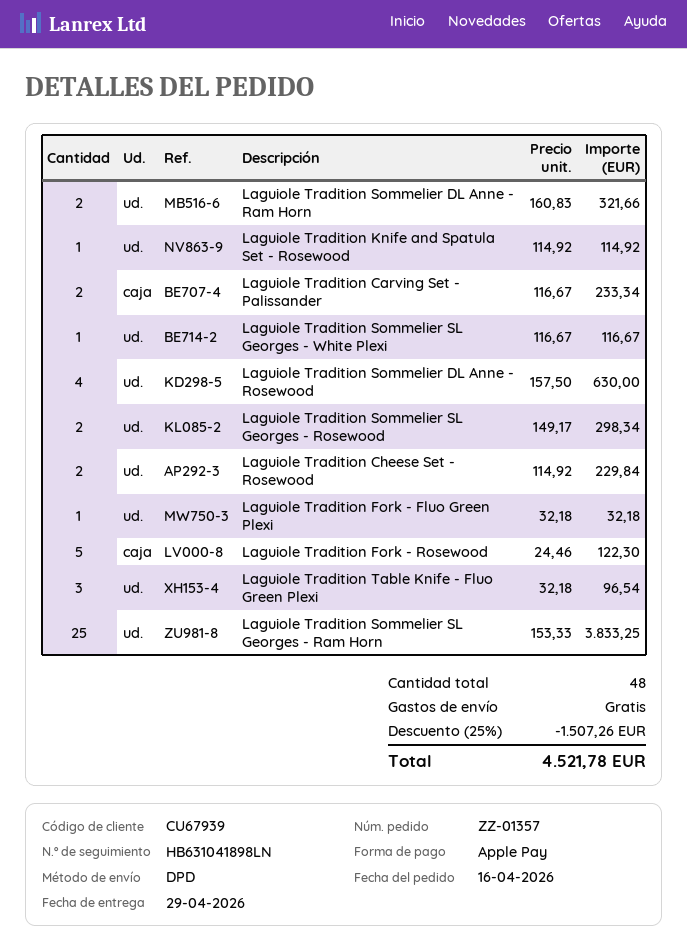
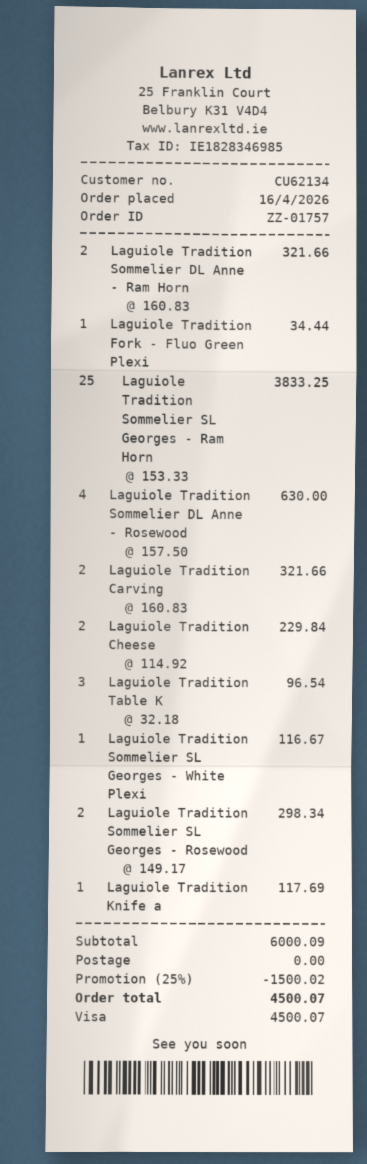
order number: ZZ-01357 -> ZZ-01757
customer number: CU67939 -> CU62134
payment method: Apple Pay -> Visa
Laguiole Tradition Knife and Spatula Set - Rosewood: 1 x 114.92 = 114.92 -> 1 x 117.69 = 117.69
Laguiole Tradition Carving Set - Palissander: 2 x 116.67 = 233.34 -> 2 x 160.83 = 321.66
Laguiole Tradition Fork - Fluo Green Plexi: 1 x 32.18 = 32.18 -> 1 x 34.44 = 34.44
Laguiole Tradition Fork - Rosewood: 5 x 24.46 = 122.30 -> none
discount: 25% = 1507.26 -> 25% = 1500.02
total: 4521.78 -> 4500.07

